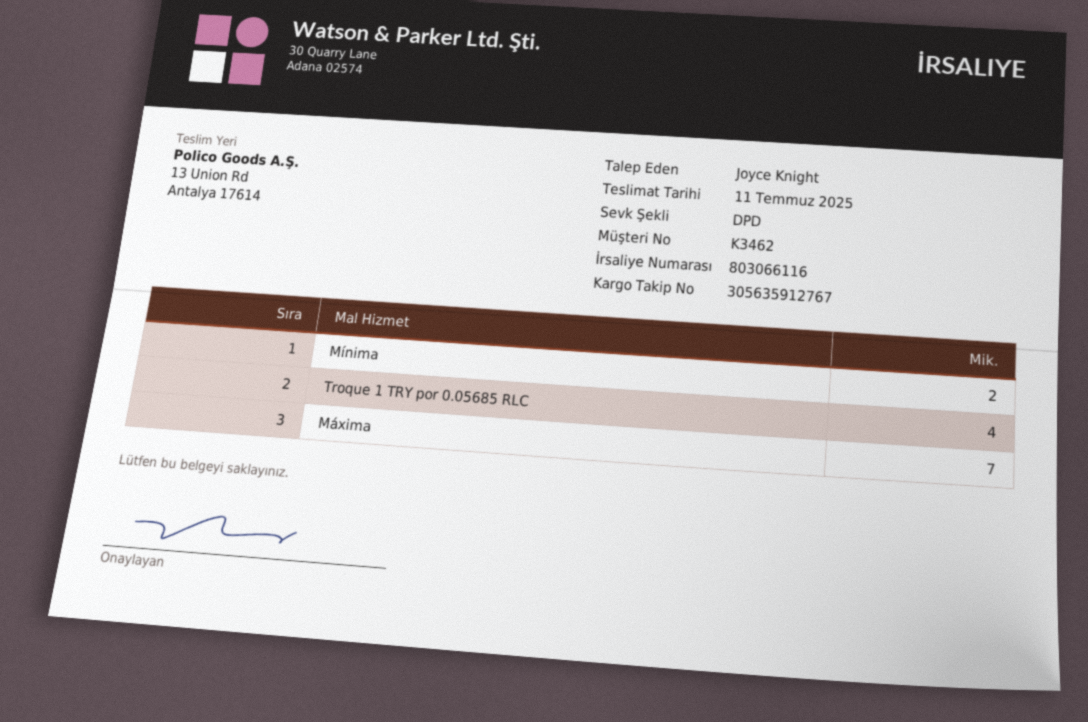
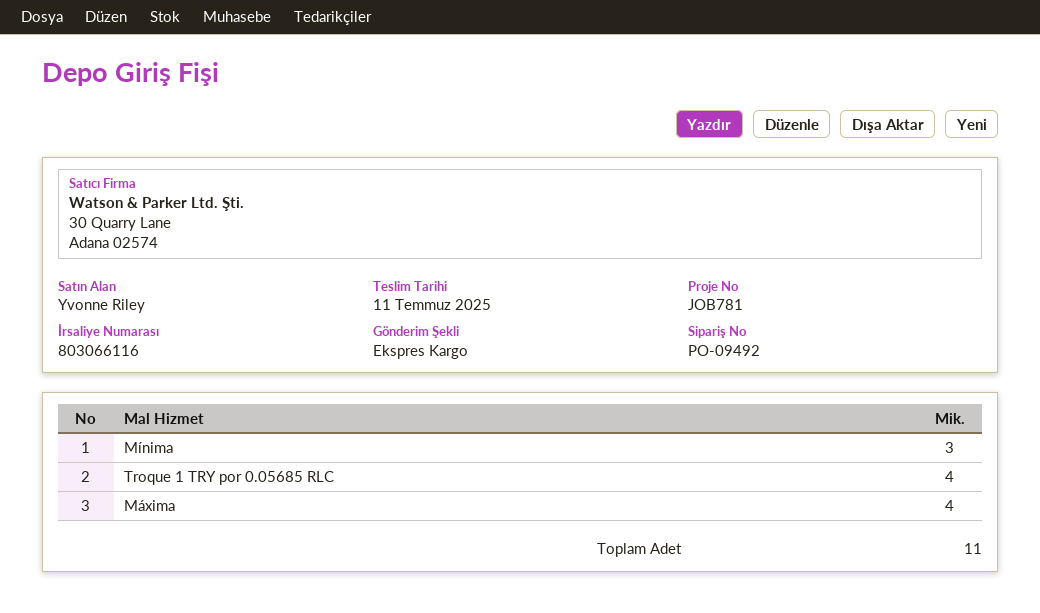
ordered by: Joyce Knight -> Yvonne Riley
shipping method: DPD -> express
Mínima: 2 -> 3
Máxima: 7 -> 4

